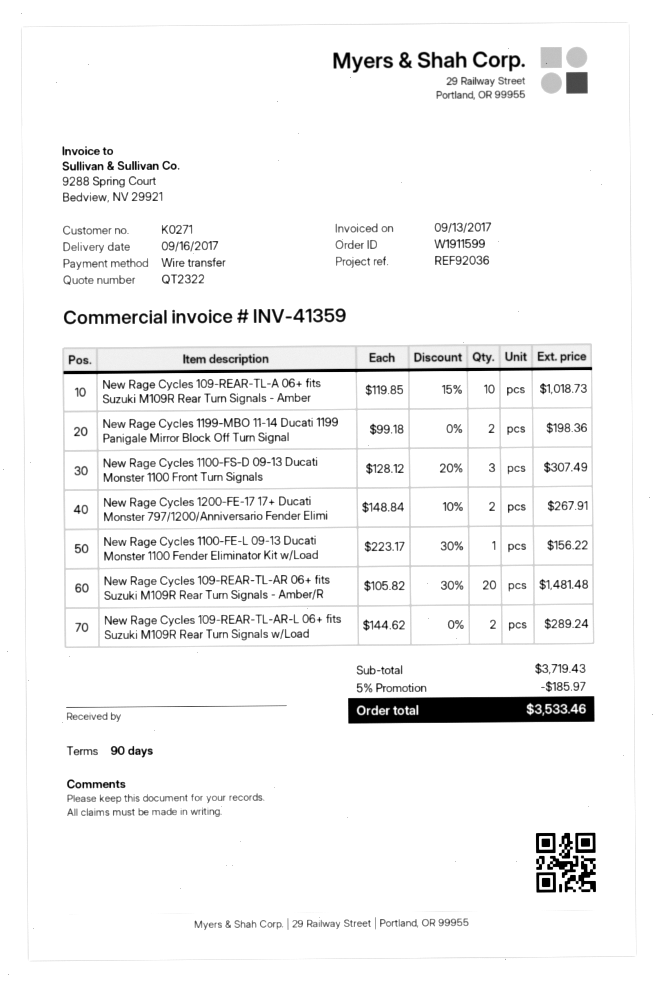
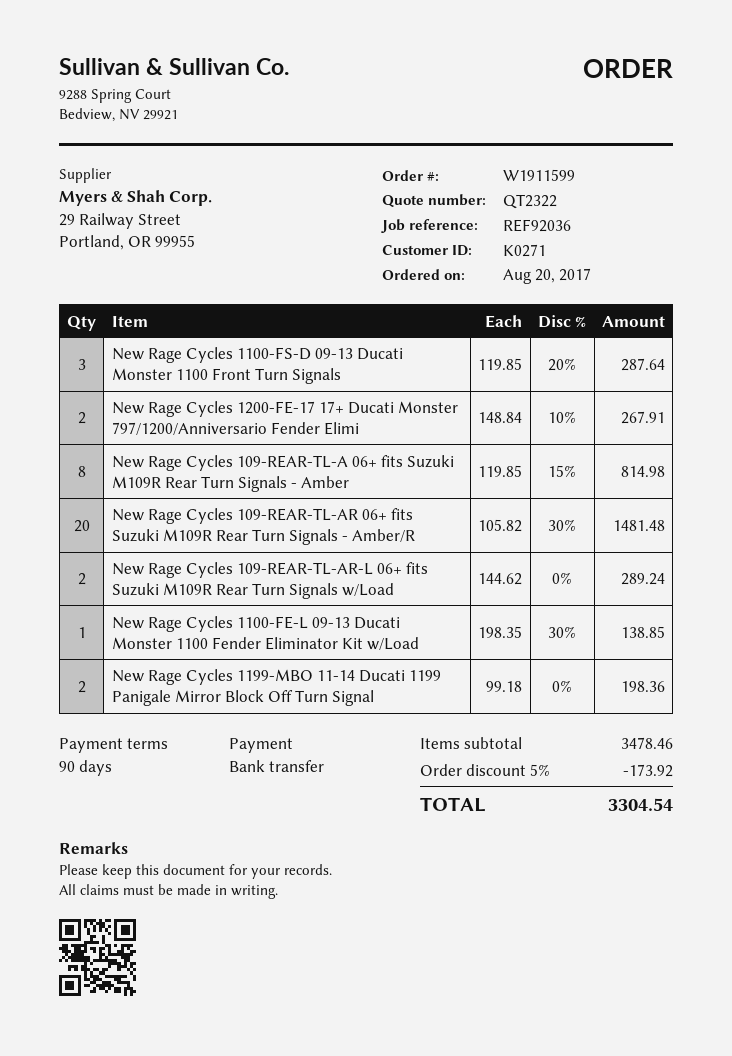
New Rage Cycles 109-REAR-TL-A 06+ fits Suzuki M109R Rear Turn Signals - Amber: 10 x 119.85 - 15% = 1018.73 -> 8 x 119.85 - 15% = 814.98
New Rage Cycles 1100-FS-D 09-13 Ducati Monster 1100 Front Turn Signals: 3 x 128.12 - 20% = 307.49 -> 3 x 119.85 - 20% = 287.64
New Rage Cycles 1100-FE-L 09-13 Ducati Monster 1100 Fender Eliminator Kit w/Load: 1 x 223.17 - 30% = 156.22 -> 1 x 198.35 - 30% = 138.85
subtotal: 3719.43 -> 3478.46
discount: 5% = 185.97 -> 5% = 173.92
total: 3533.46 -> 3304.54

